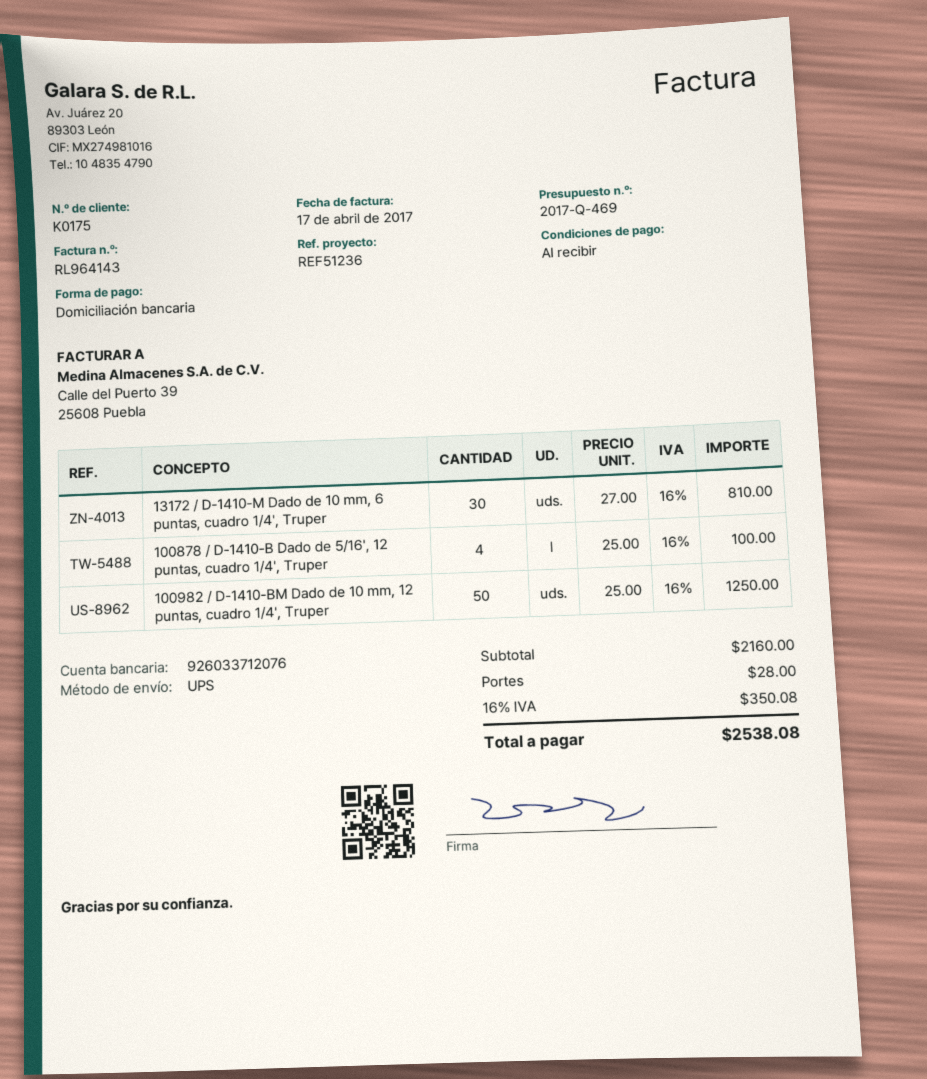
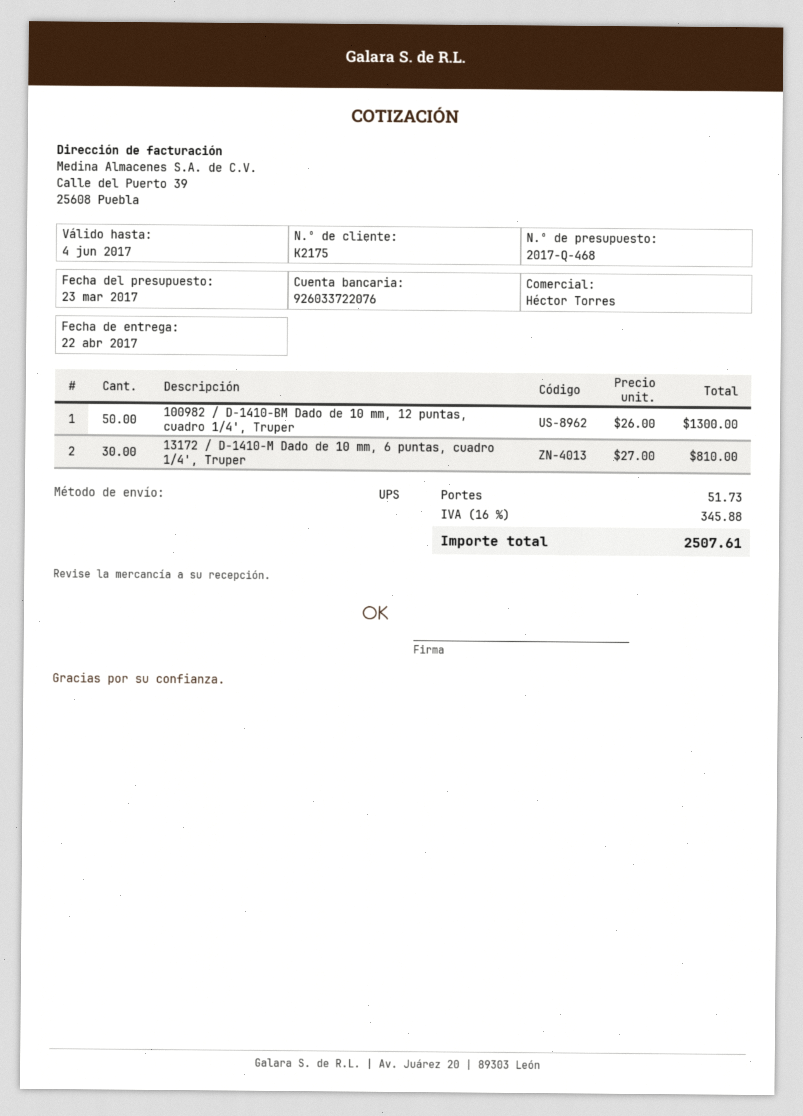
quote number: 2017-Q-469 -> 2017-Q-468
customer number: K0175 -> K2175
bank account: 926033712076 -> 926033722076
100878 / D-1410-B Dado de 5/16', 12 puntas, cuadro 1/4', Truper: 4 x 25.00 = 100.00 -> none
100982 / D-1410-BM Dado de 10 mm, 12 puntas, cuadro 1/4', Truper: 50 x 25.00 = 1250.00 -> 50 x 26.00 = 1300.00
shipping: 28.00 -> 51.73
tax: 16% = 350.08 -> 16% = 345.88
total: 2538.08 -> 2507.61

